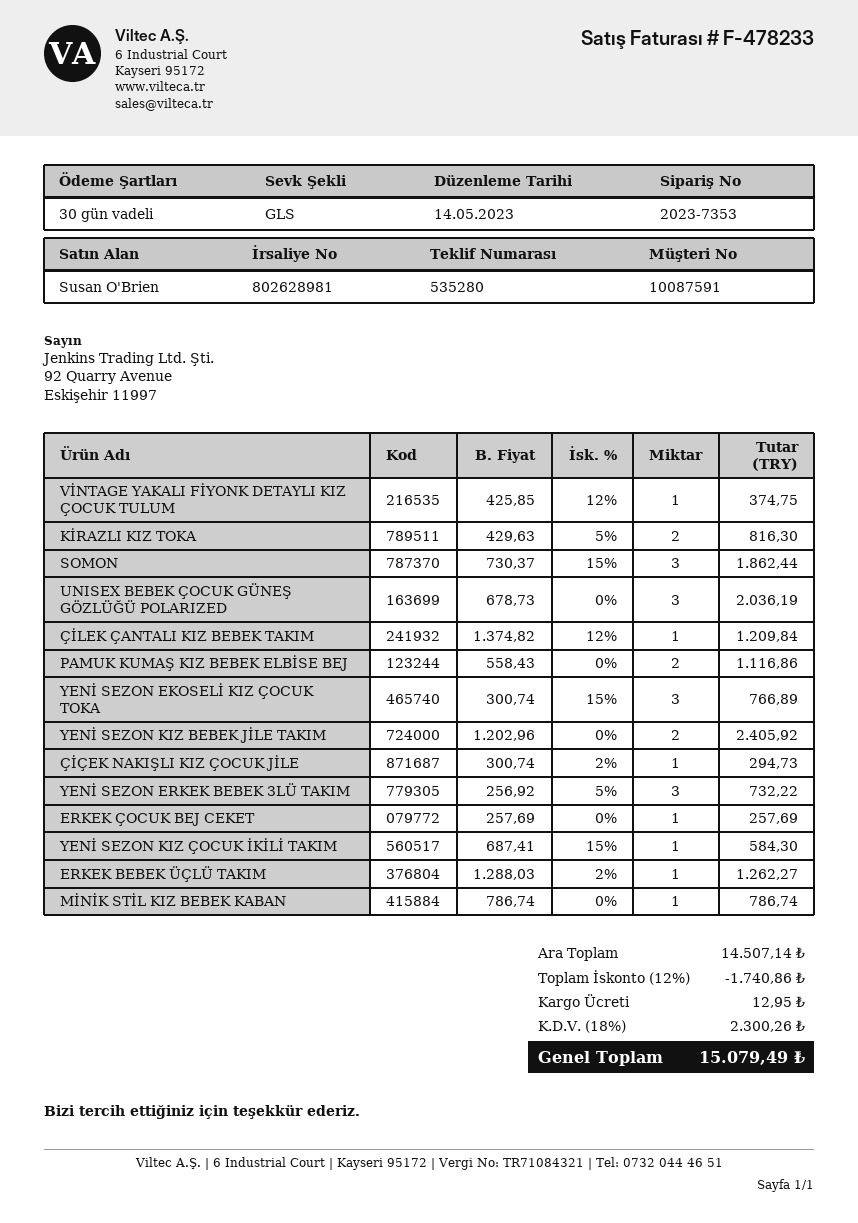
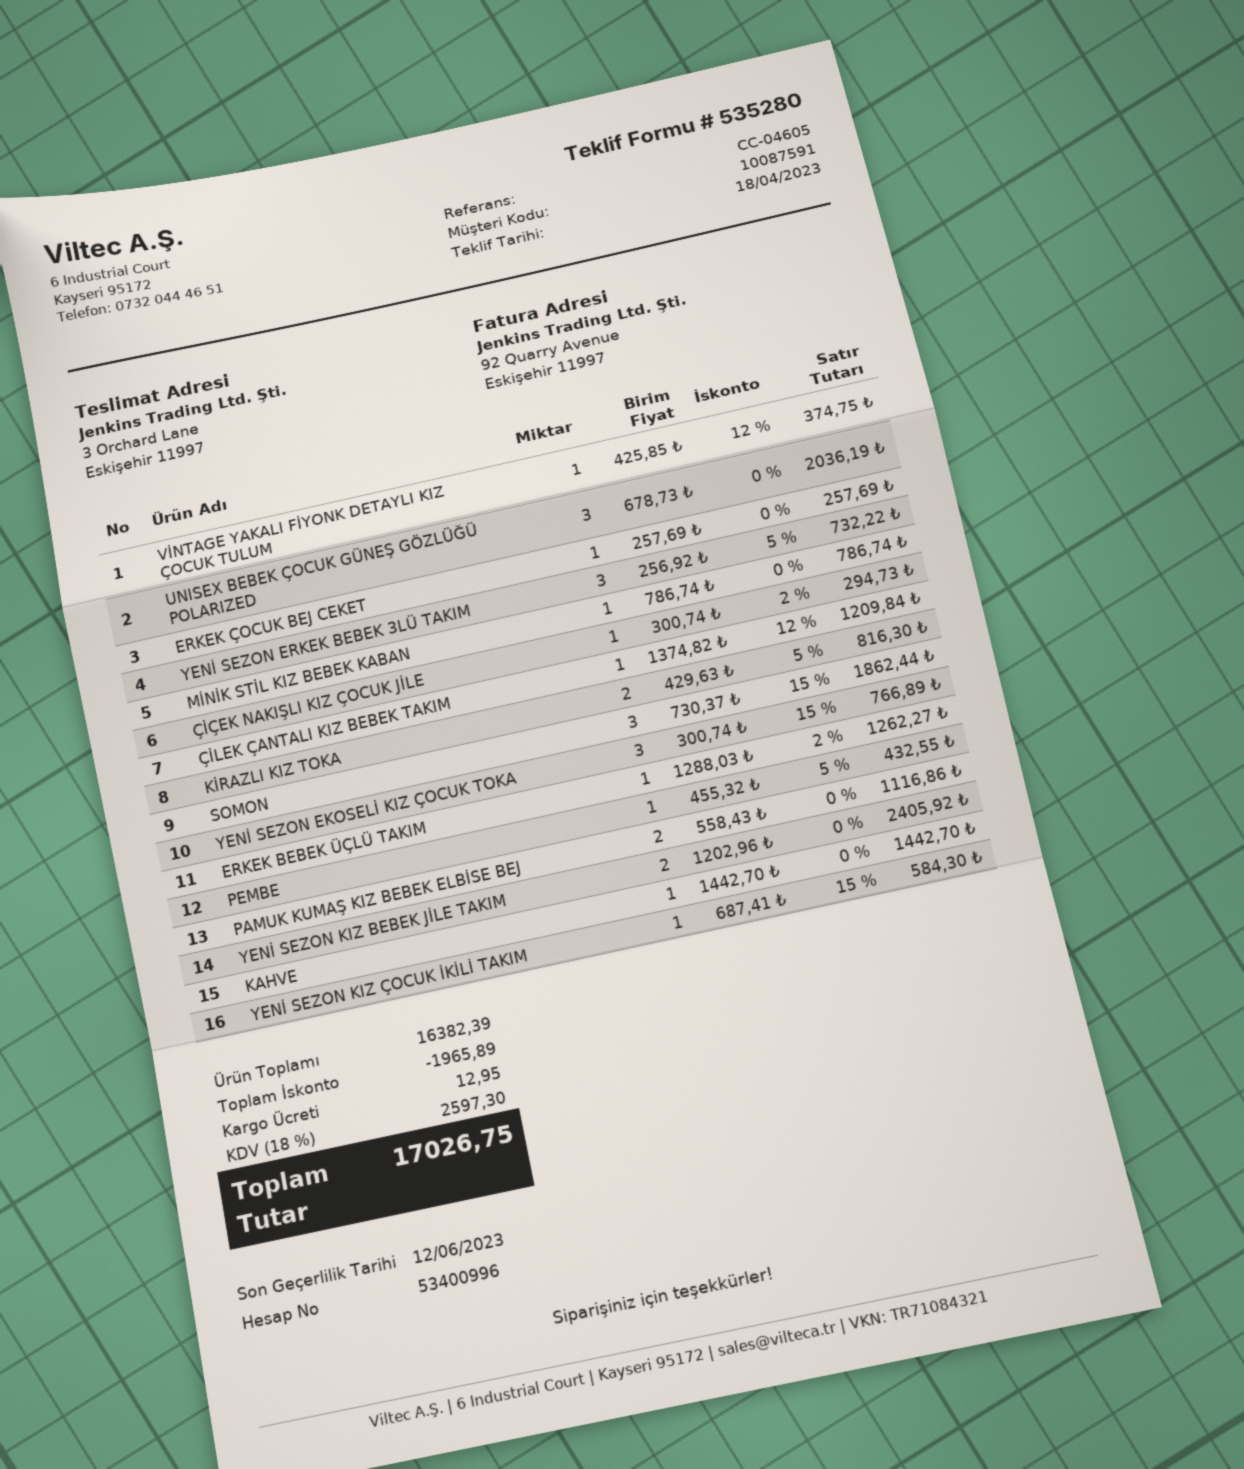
PEMBE: none -> 1 x 455.32 - 5% = 432.55
KAHVE: none -> 1 x 1442.70 = 1442.70
subtotal: 14507.14 -> 16382.39
discount: 1740.86 -> 1965.89
tax: 18% = 2300.26 -> 18% = 2597.30
total: 15079.49 -> 17026.75

